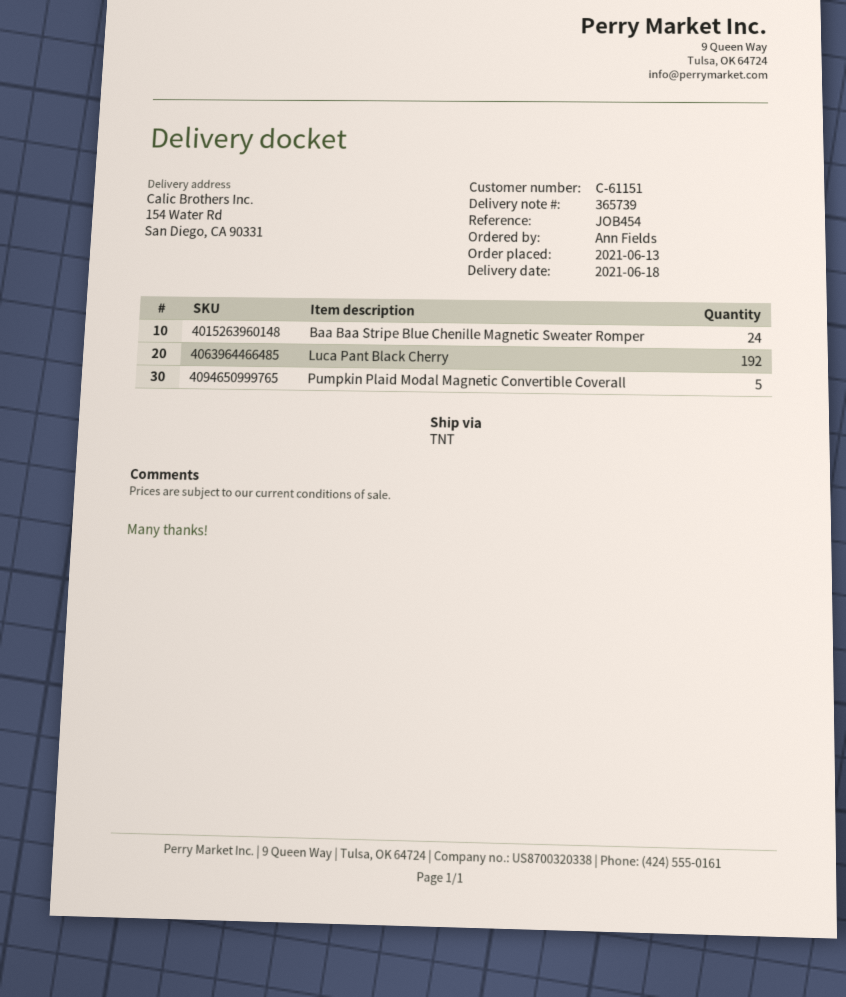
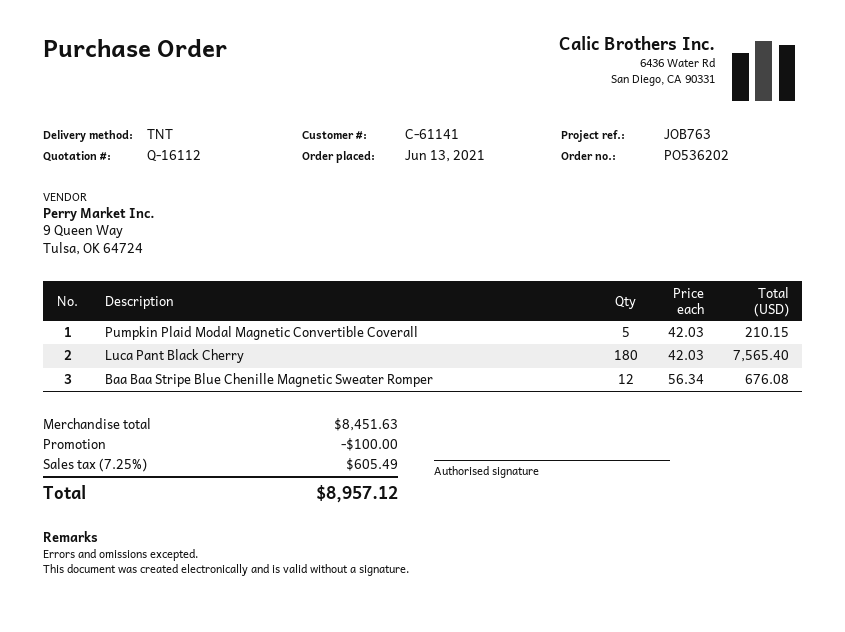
customer number: C-61151 -> C-61141
reference: JOB454 -> JOB763
Baa Baa Stripe Blue Chenille Magnetic Sweater Romper: 24 -> 12
Luca Pant Black Cherry: 192 -> 180

